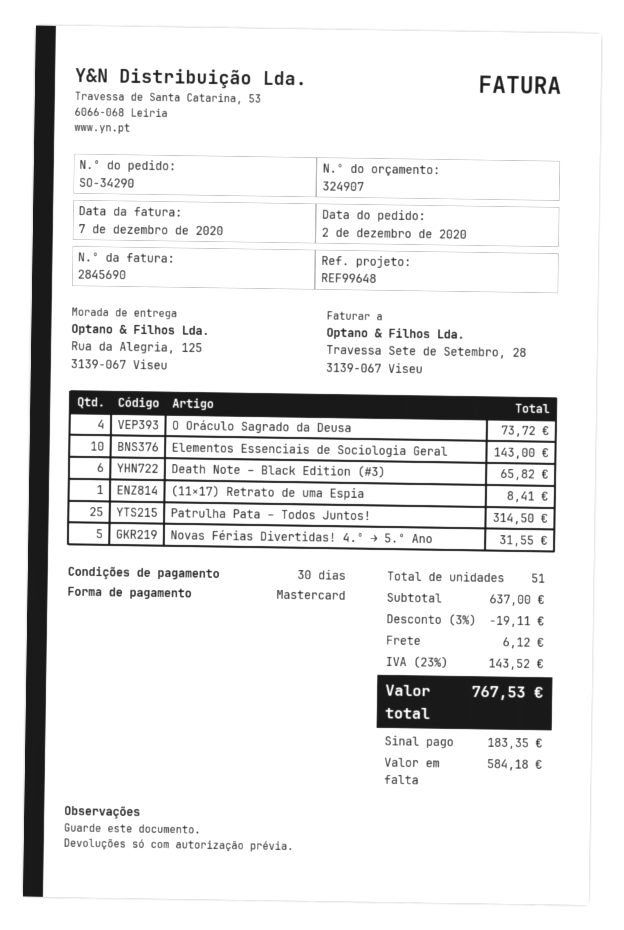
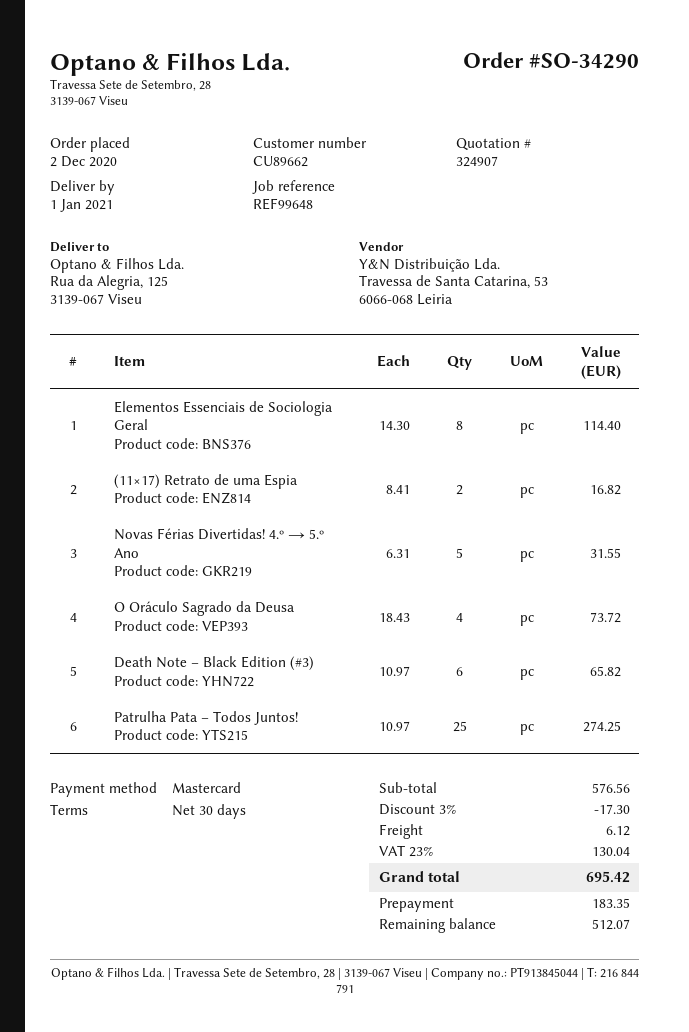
Elementos Essenciais de Sociologia Geral: 10 for 143.00 -> 8 for 114.40
(11×17) Retrato de uma Espia: 1 for 8.41 -> 2 for 16.82
Patrulha Pata – Todos Juntos!: 25 for 314.50 -> 25 for 274.25
subtotal: 637.00 -> 576.56
discount: 3% = 19.11 -> 3% = 17.30
tax: 23% = 143.52 -> 23% = 130.04
total: 767.53 -> 695.42
balance: 584.18 -> 512.07

